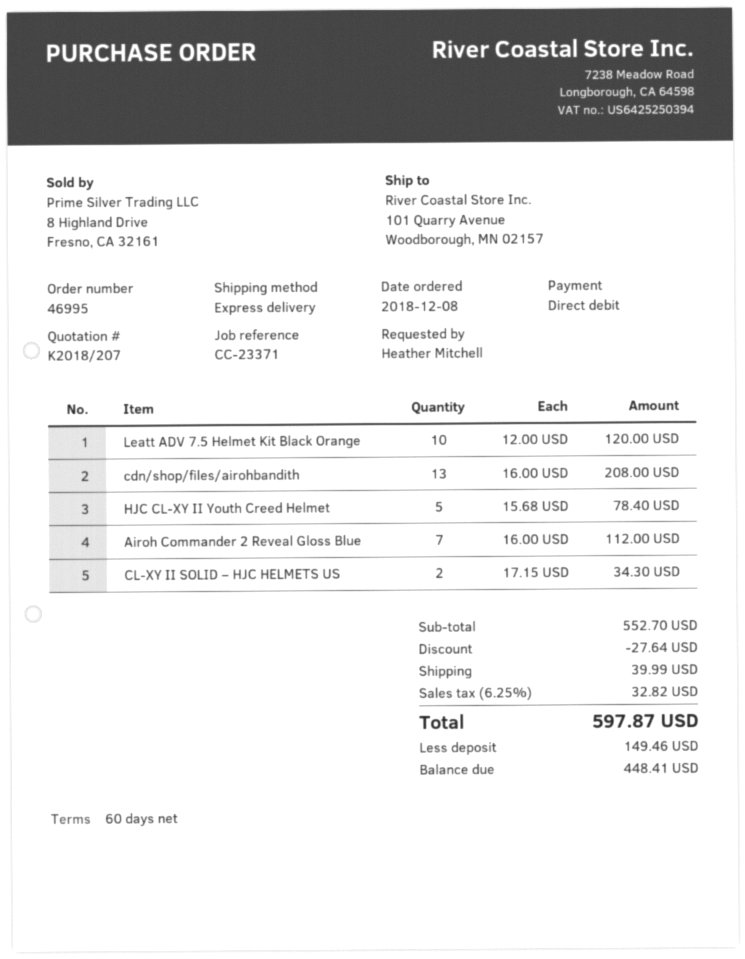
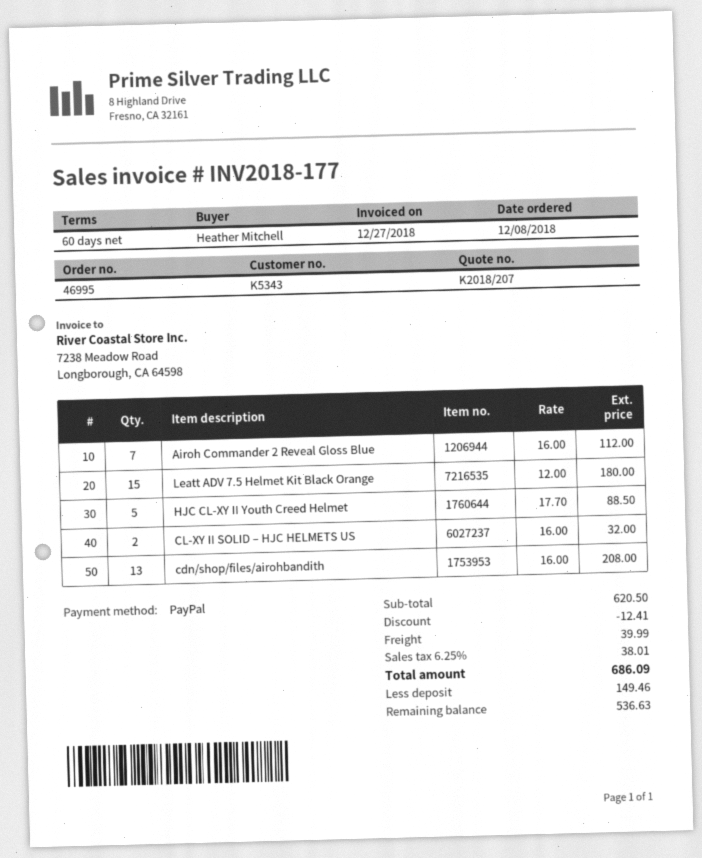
payment method: direct debit -> PayPal
Leatt ADV 7.5 Helmet Kit Black Orange: 10 x 12.00 = 120.00 -> 15 x 12.00 = 180.00
HJC CL-XY II Youth Creed Helmet: 5 x 15.68 = 78.40 -> 5 x 17.70 = 88.50
CL-XY II SOLID – HJC HELMETS US: 2 x 17.15 = 34.30 -> 2 x 16.00 = 32.00
subtotal: 552.70 -> 620.50
discount: 27.64 -> 12.41
tax: 6.25% = 32.82 -> 6.25% = 38.01
total: 597.87 -> 686.09
balance: 448.41 -> 536.63

